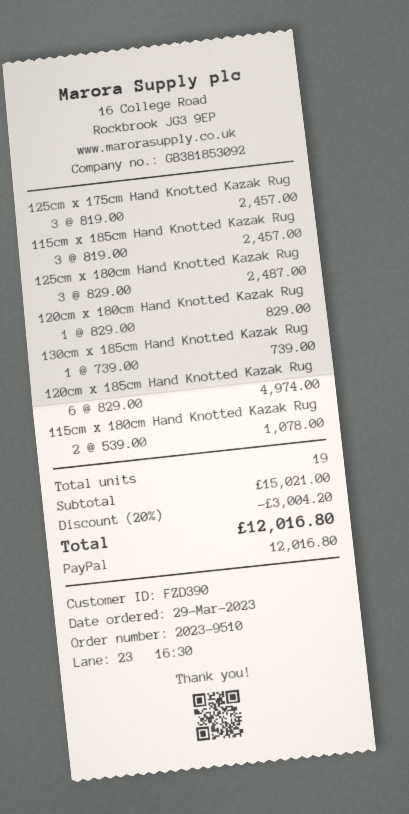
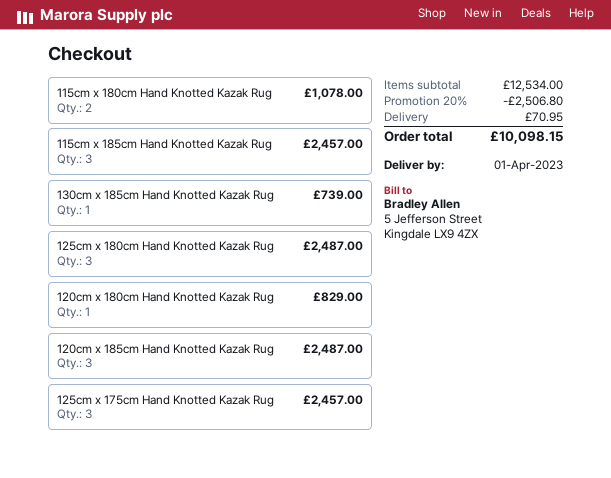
120cm x 185cm Hand Knotted Kazak Rug: 6 for 4974.00 -> 3 for 2487.00
subtotal: 15021.00 -> 12534.00
discount: 20% = 3004.20 -> 20% = 2506.80
shipping: none -> 70.95
total: 12016.80 -> 10098.15

